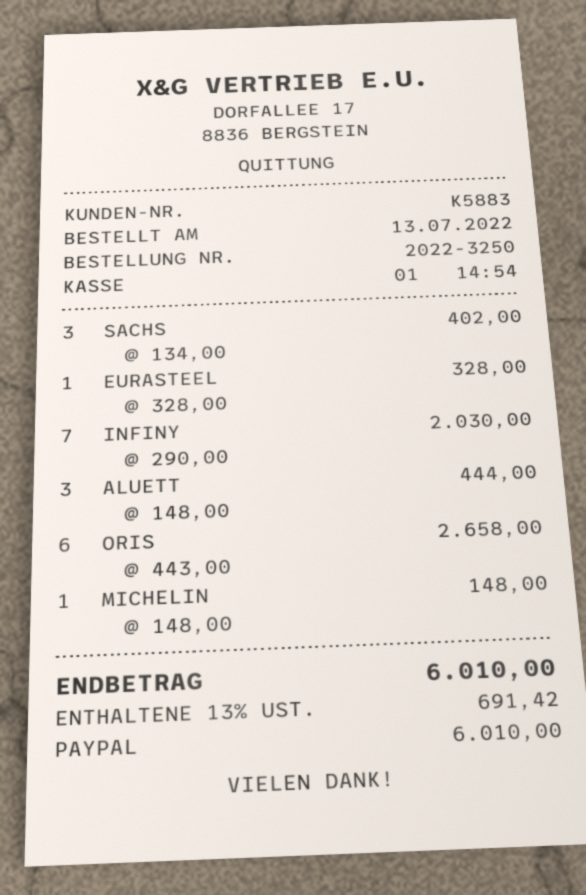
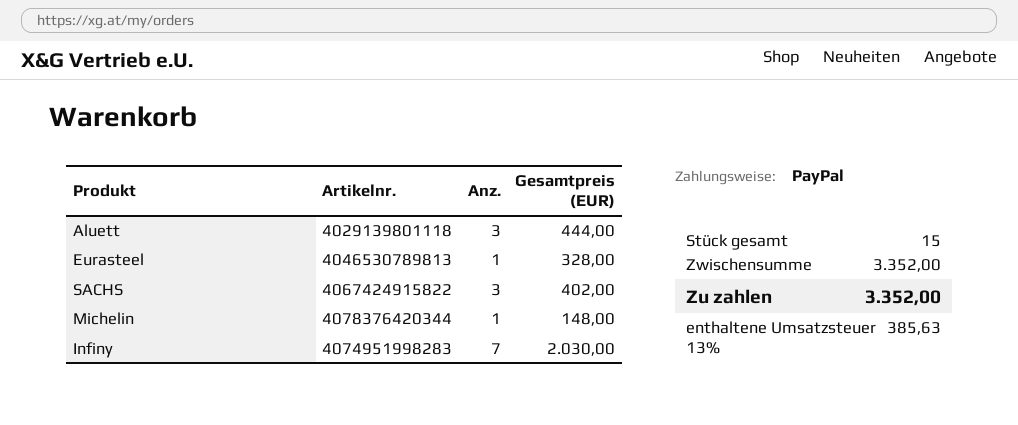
ORIS: 6 for 2658.00 -> none
tax: 13% = 691.42 -> 13% = 385.63
total: 6010.00 -> 3352.00

